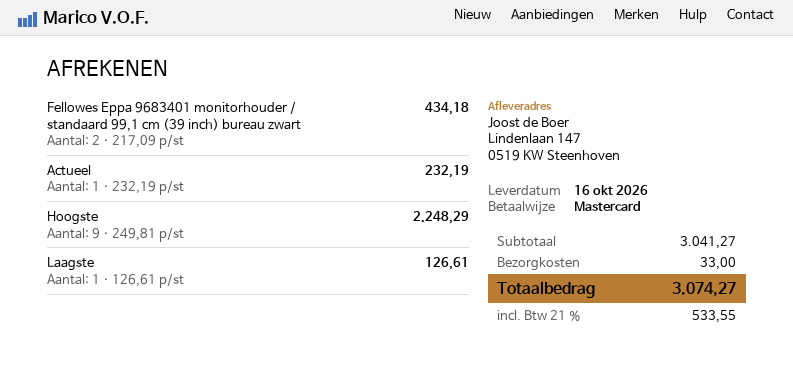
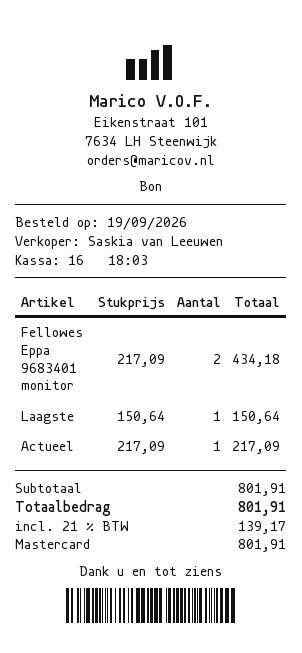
Actueel: 1 x 232.19 = 232.19 -> 1 x 217.09 = 217.09
Hoogste: 9 x 249.81 = 2248.29 -> none
Laagste: 1 x 126.61 = 126.61 -> 1 x 150.64 = 150.64
subtotal: 3041.27 -> 801.91
shipping: 33.00 -> none
tax: 21% = 533.55 -> 21% = 139.17
total: 3074.27 -> 801.91

